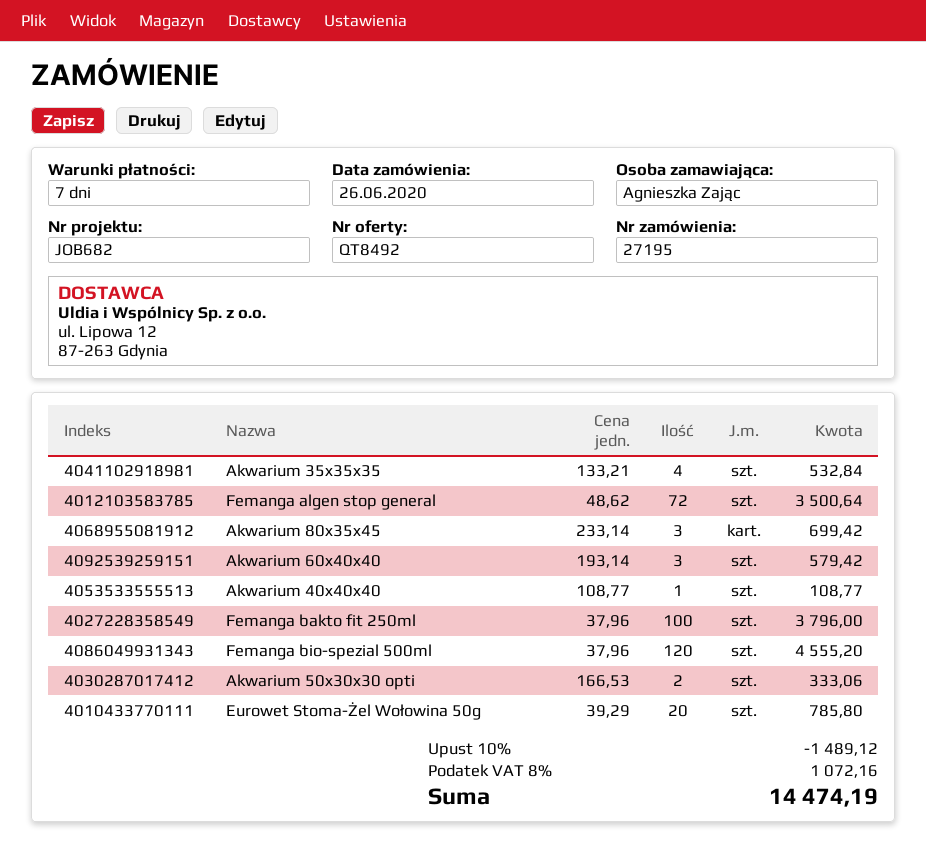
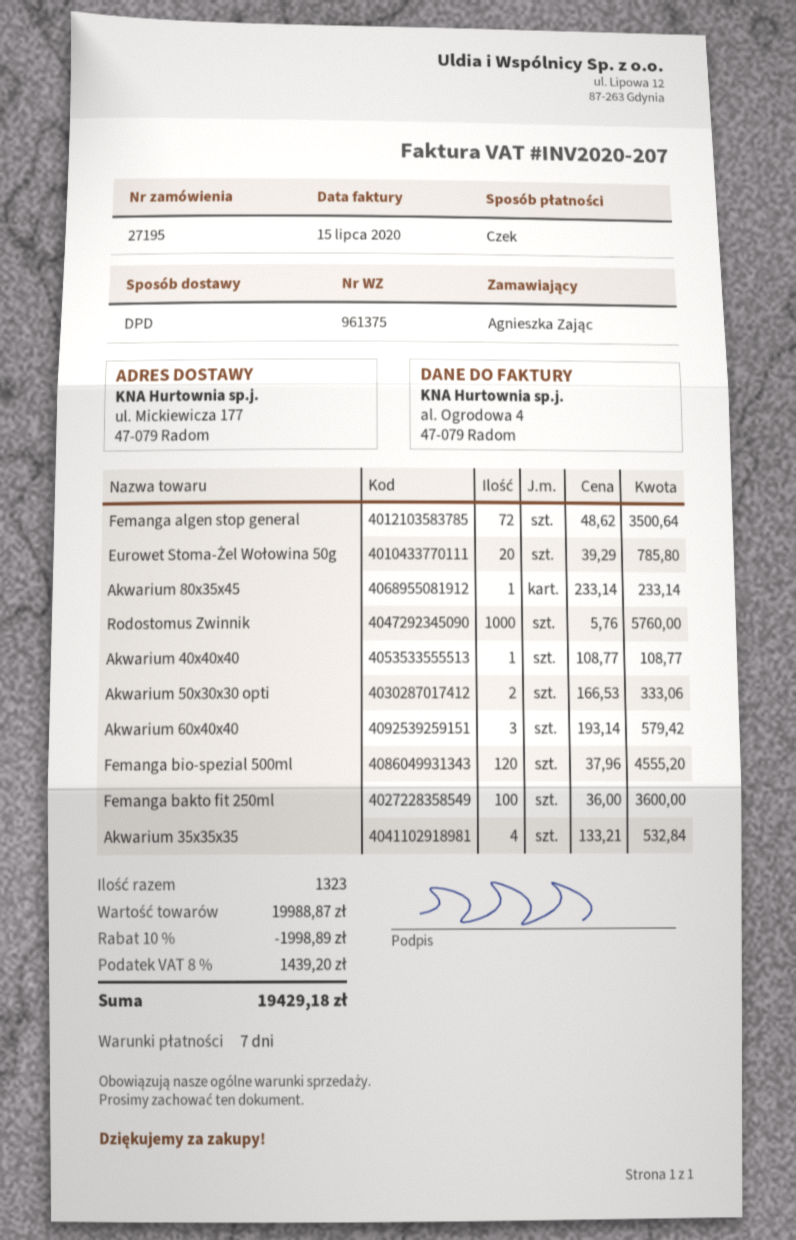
Akwarium 80x35x45: 3 x 233.14 = 699.42 -> 1 x 233.14 = 233.14
Femanga bakto fit 250ml: 100 x 37.96 = 3796.00 -> 100 x 36.00 = 3600.00
Rodostomus Zwinnik: none -> 1000 x 5.76 = 5760.00
discount: 10% = 1489.12 -> 10% = 1998.89
tax: 8% = 1072.16 -> 8% = 1439.20
total: 14474.19 -> 19429.18

